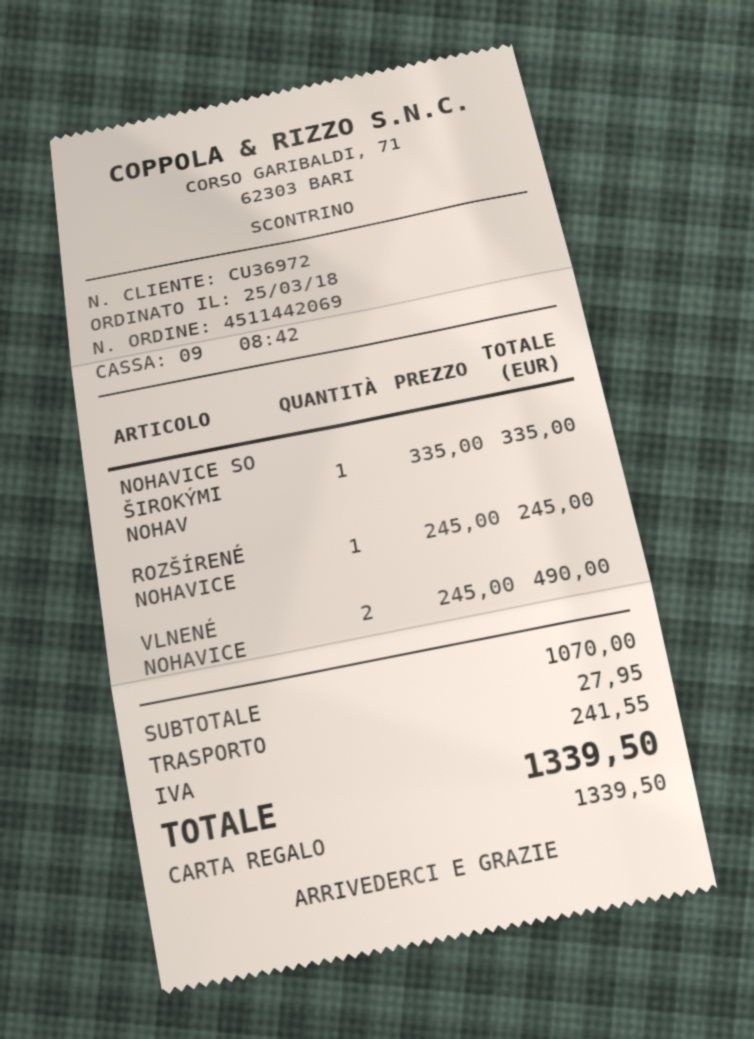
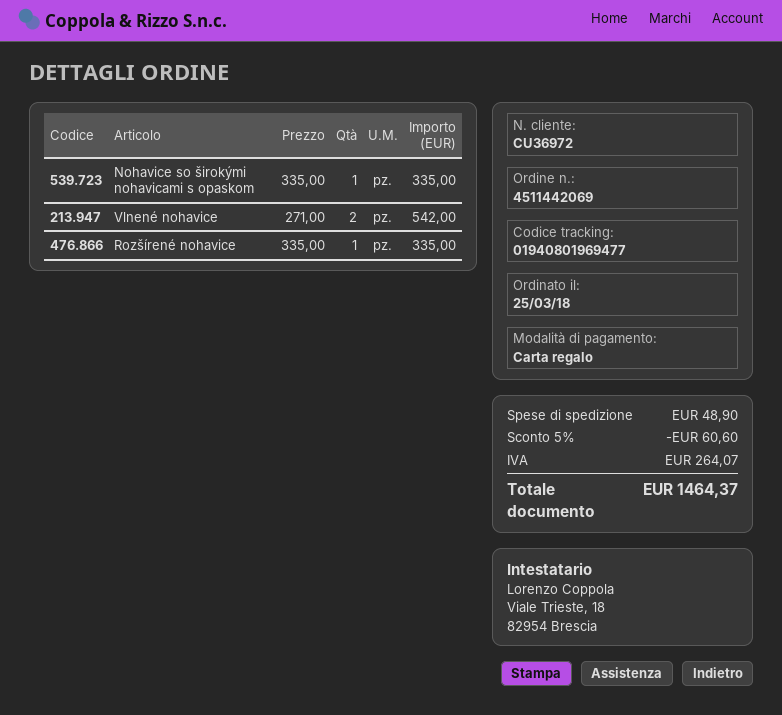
ROZŠÍRENÉ NOHAVICE: 1 x 245.00 = 245.00 -> 1 x 335.00 = 335.00
VLNENÉ NOHAVICE: 2 x 245.00 = 490.00 -> 2 x 271.00 = 542.00
discount: none -> 5% = 60.60
shipping: 27.95 -> 48.90
tax: 241.55 -> 264.07
total: 1339.50 -> 1464.37

